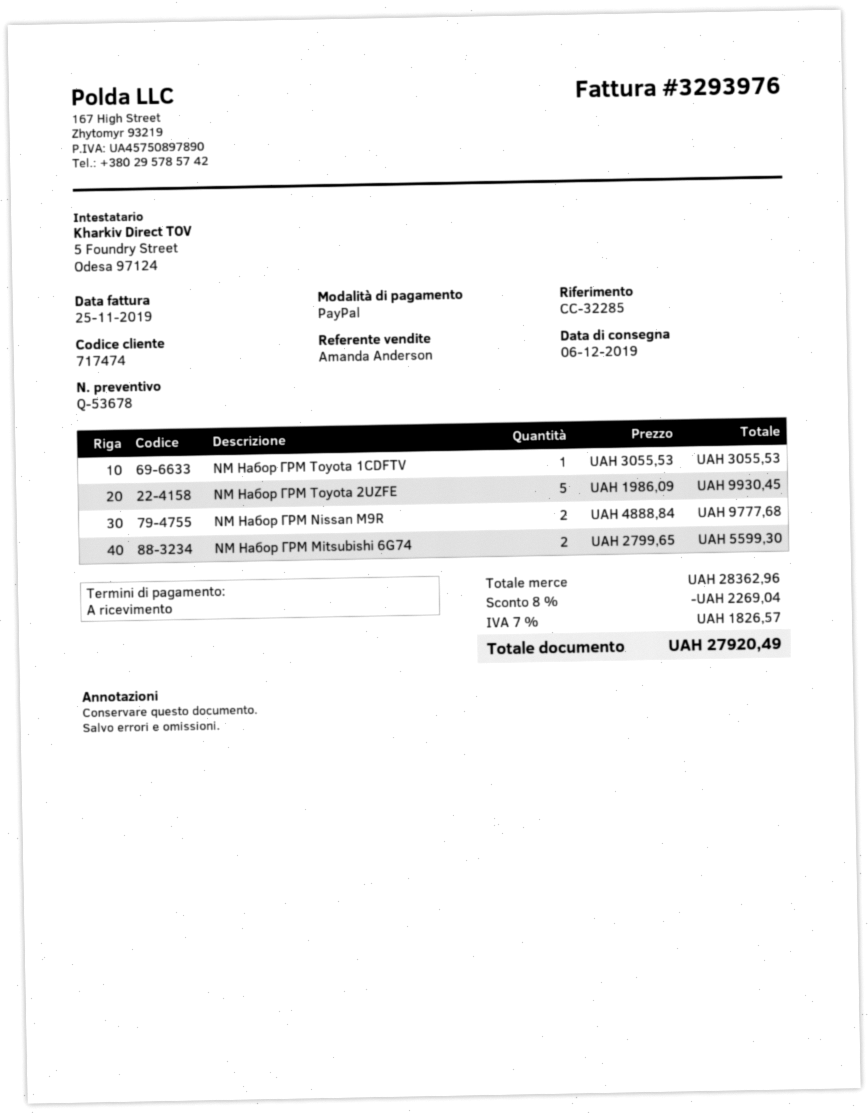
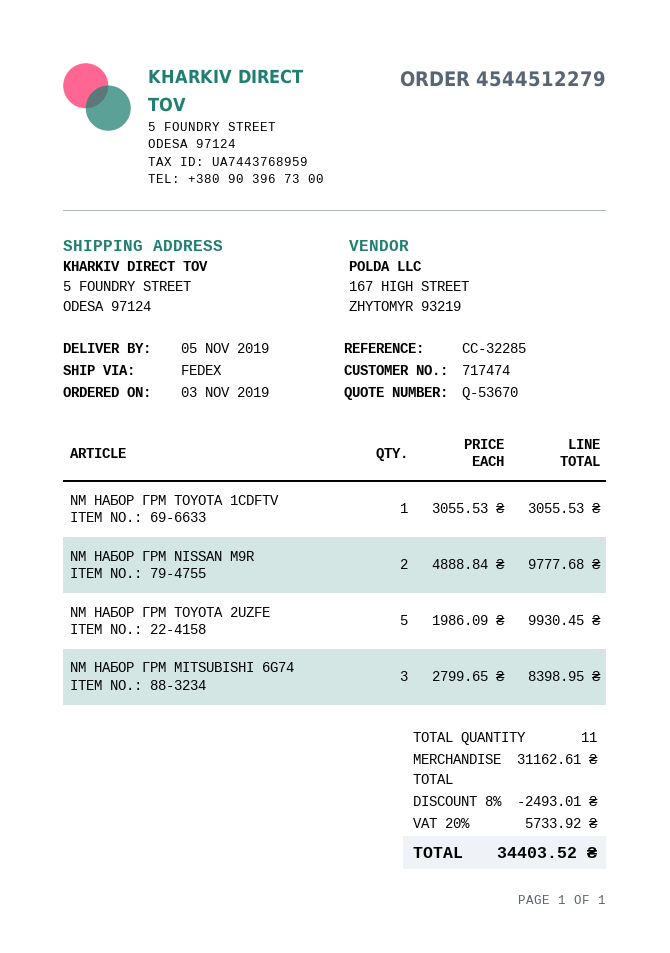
quote number: Q-53678 -> Q-53670
delivery date: 2019-12-06 -> 2019-11-05
NM Набор ГРМ Mitsubishi 6G74: 2 x 2799.65 = 5599.30 -> 3 x 2799.65 = 8398.95
subtotal: 28362.96 -> 31162.61
discount: 8% = 2269.04 -> 8% = 2493.01
tax: 7% = 1826.57 -> 20% = 5733.92
total: 27920.49 -> 34403.52

